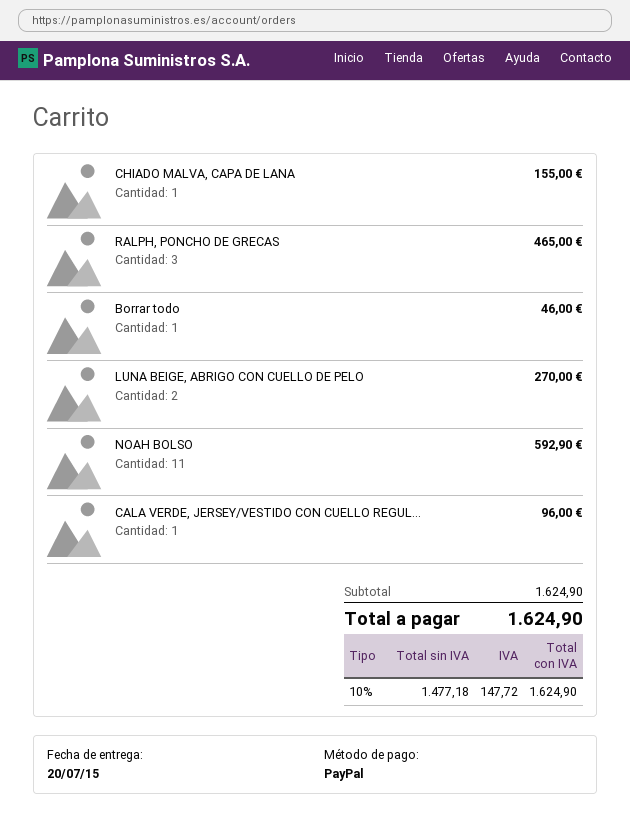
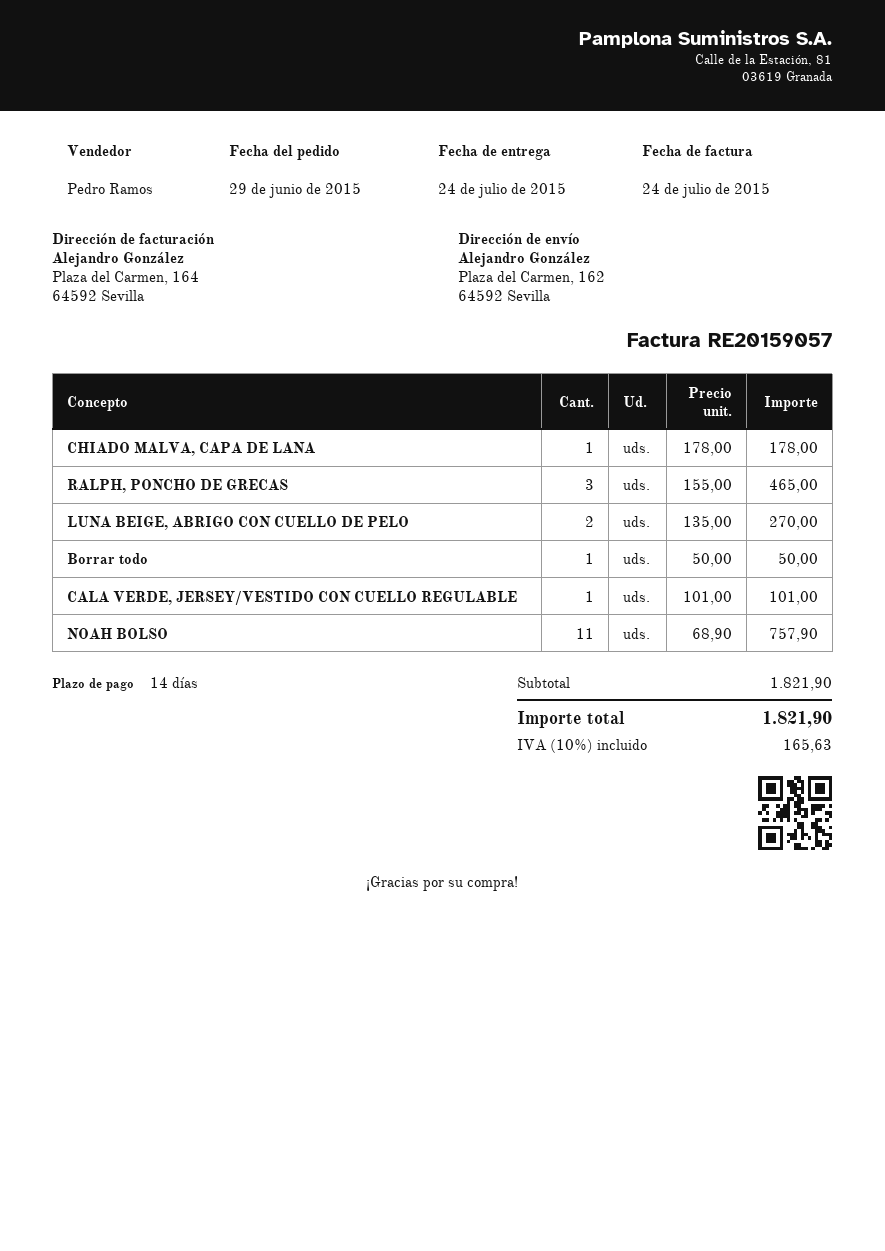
delivery date: 2015-07-20 -> 2015-07-24
CHIADO MALVA, CAPA DE LANA: 1 for 155.00 -> 1 for 178.00
Borrar todo: 1 for 46.00 -> 1 for 50.00
NOAH BOLSO: 11 for 592.90 -> 11 for 757.90
CALA VERDE, JERSEY/VESTIDO CON CUELLO REGUL...: 1 for 96.00 -> 1 for 101.00
subtotal: 1624.90 -> 1821.90
tax: 10% = 147.72 -> 10% = 165.63
total: 1624.90 -> 1821.90

